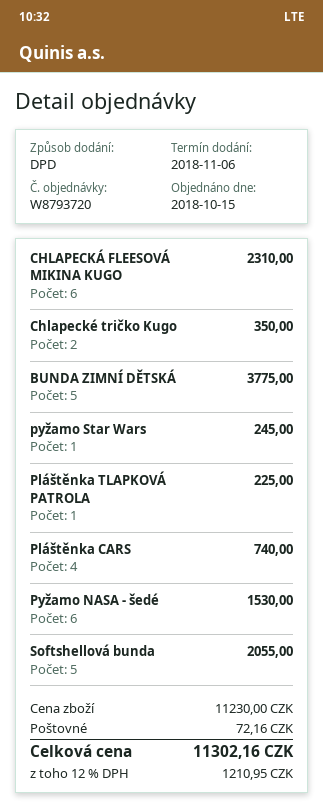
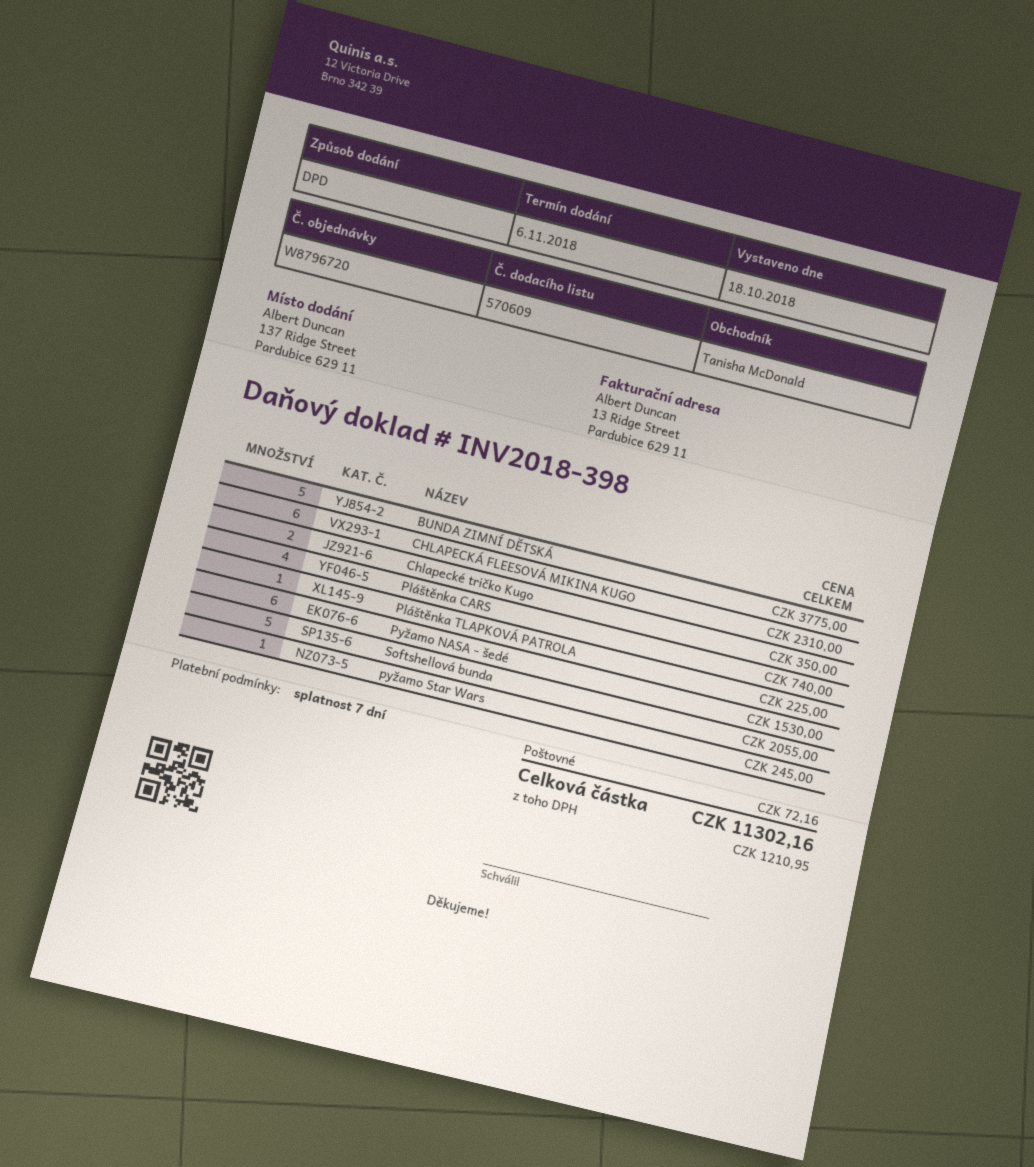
order number: W8793720 -> W8796720

